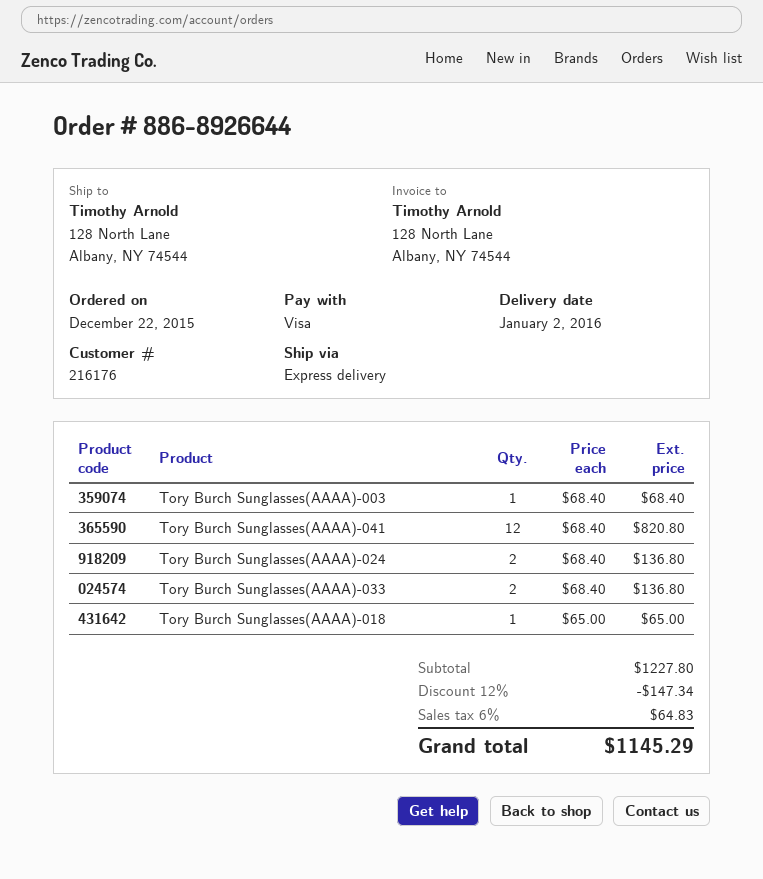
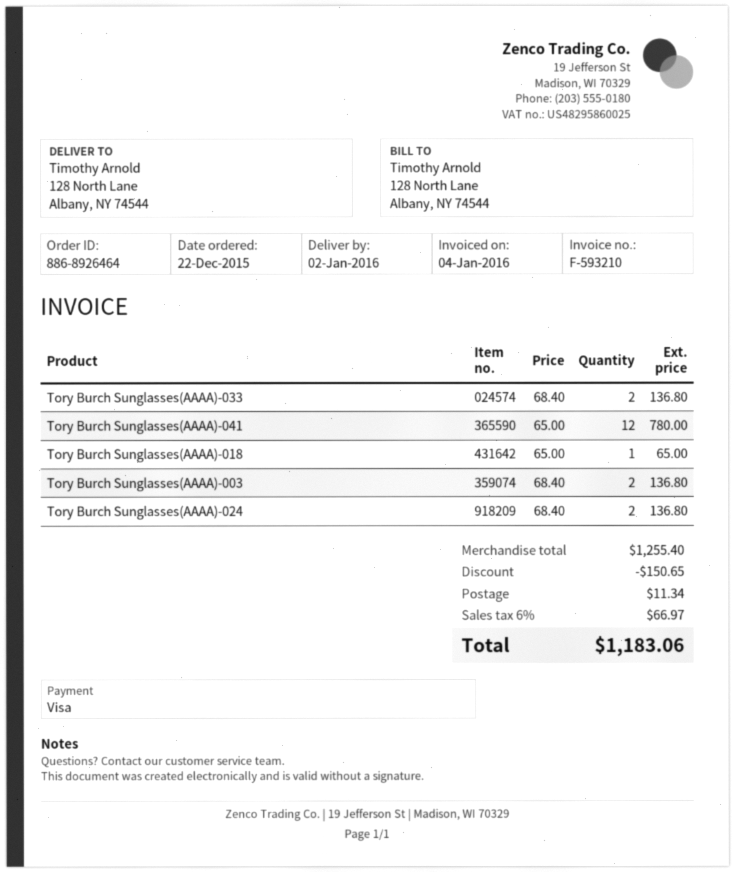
order number: 886-8926644 -> 886-8926464
Tory Burch Sunglasses(AAAA)-003: 1 x 68.40 = 68.40 -> 2 x 68.40 = 136.80
Tory Burch Sunglasses(AAAA)-041: 12 x 68.40 = 820.80 -> 12 x 65.00 = 780.00
subtotal: 1227.80 -> 1255.40
discount: 147.34 -> 150.65
shipping: none -> 11.34
tax: 6% = 64.83 -> 6% = 66.97
total: 1145.29 -> 1183.06

